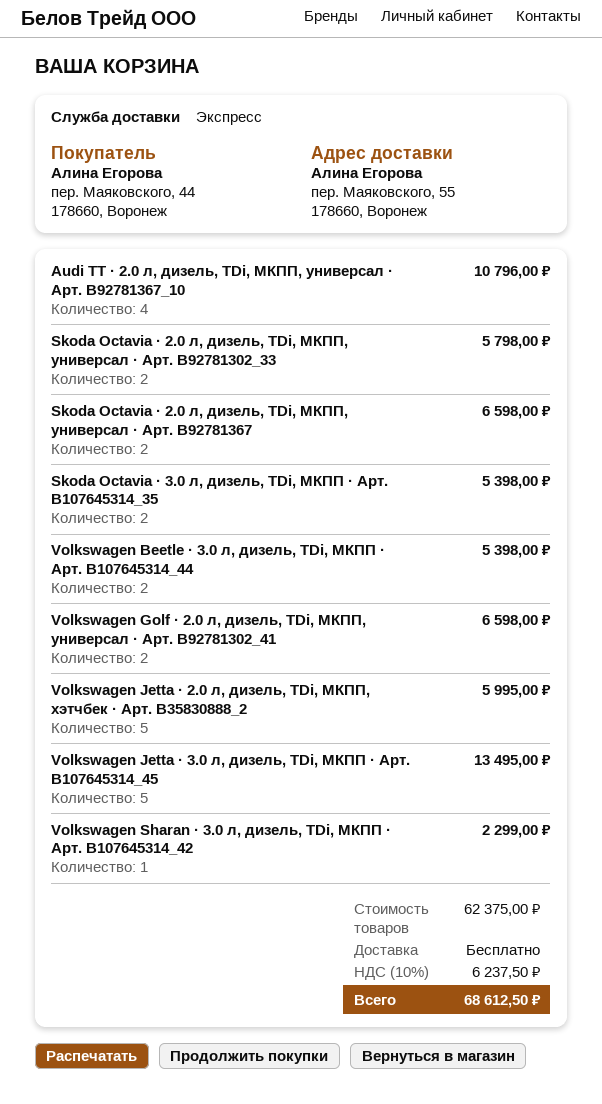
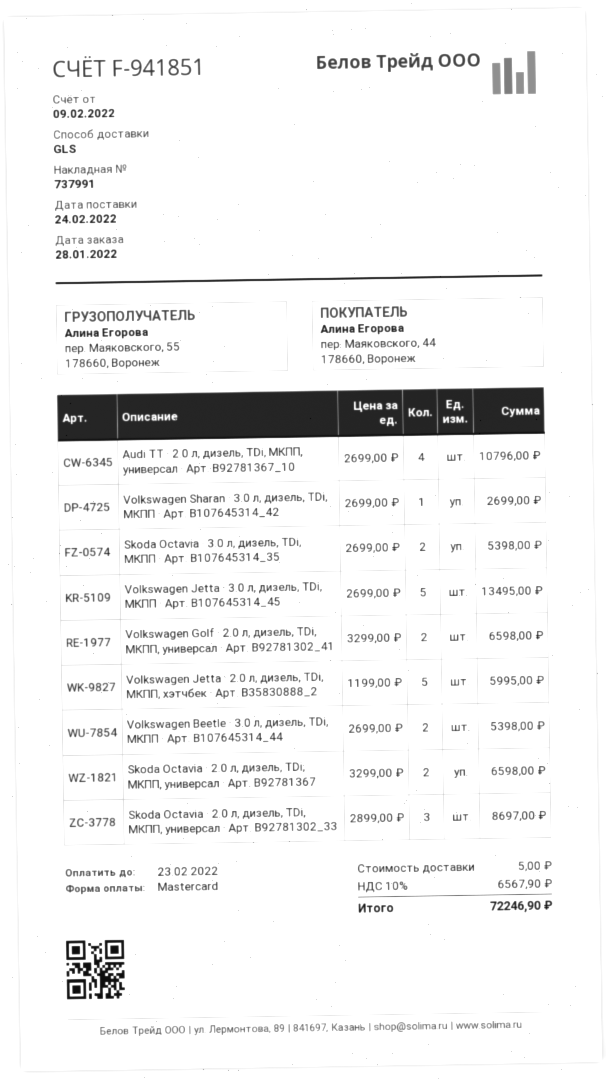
shipping method: express -> GLS
Skoda Octavia · 2.0 л, дизель, TDi, МКПП, универсал · Арт. B92781302_33: 2 for 5798.00 -> 3 for 8697.00
Volkswagen Sharan · 3.0 л, дизель, TDi, МКПП · Арт. B107645314_42: 1 for 2299.00 -> 1 for 2699.00
shipping: 0.00 -> 5.00
tax: 10% = 6237.50 -> 10% = 6567.90
total: 68612.50 -> 72246.90

